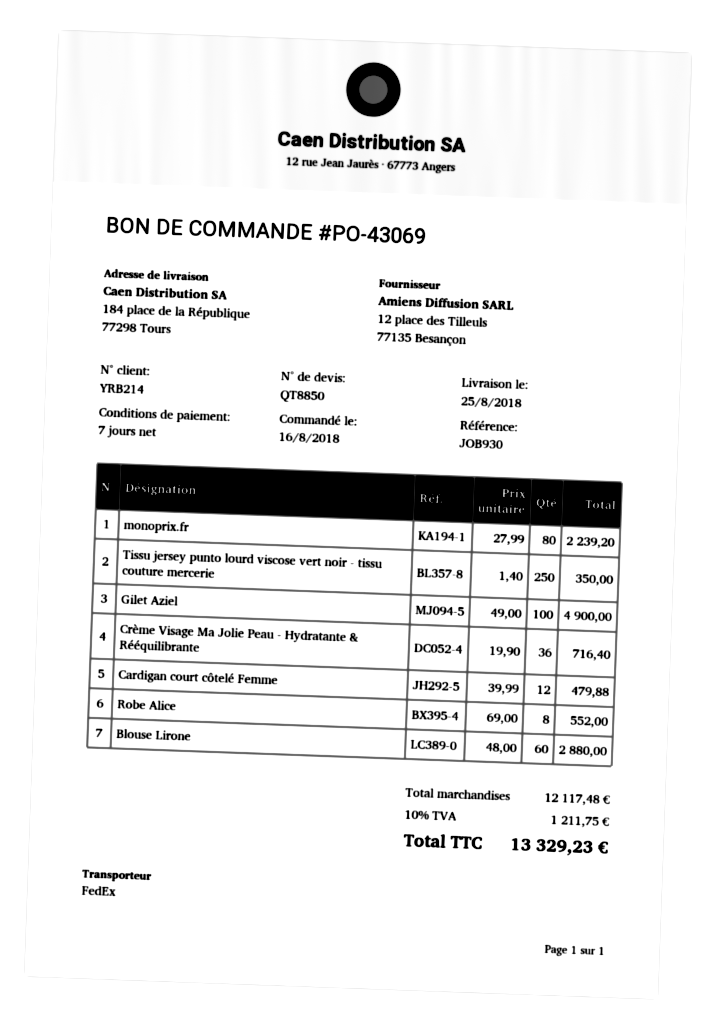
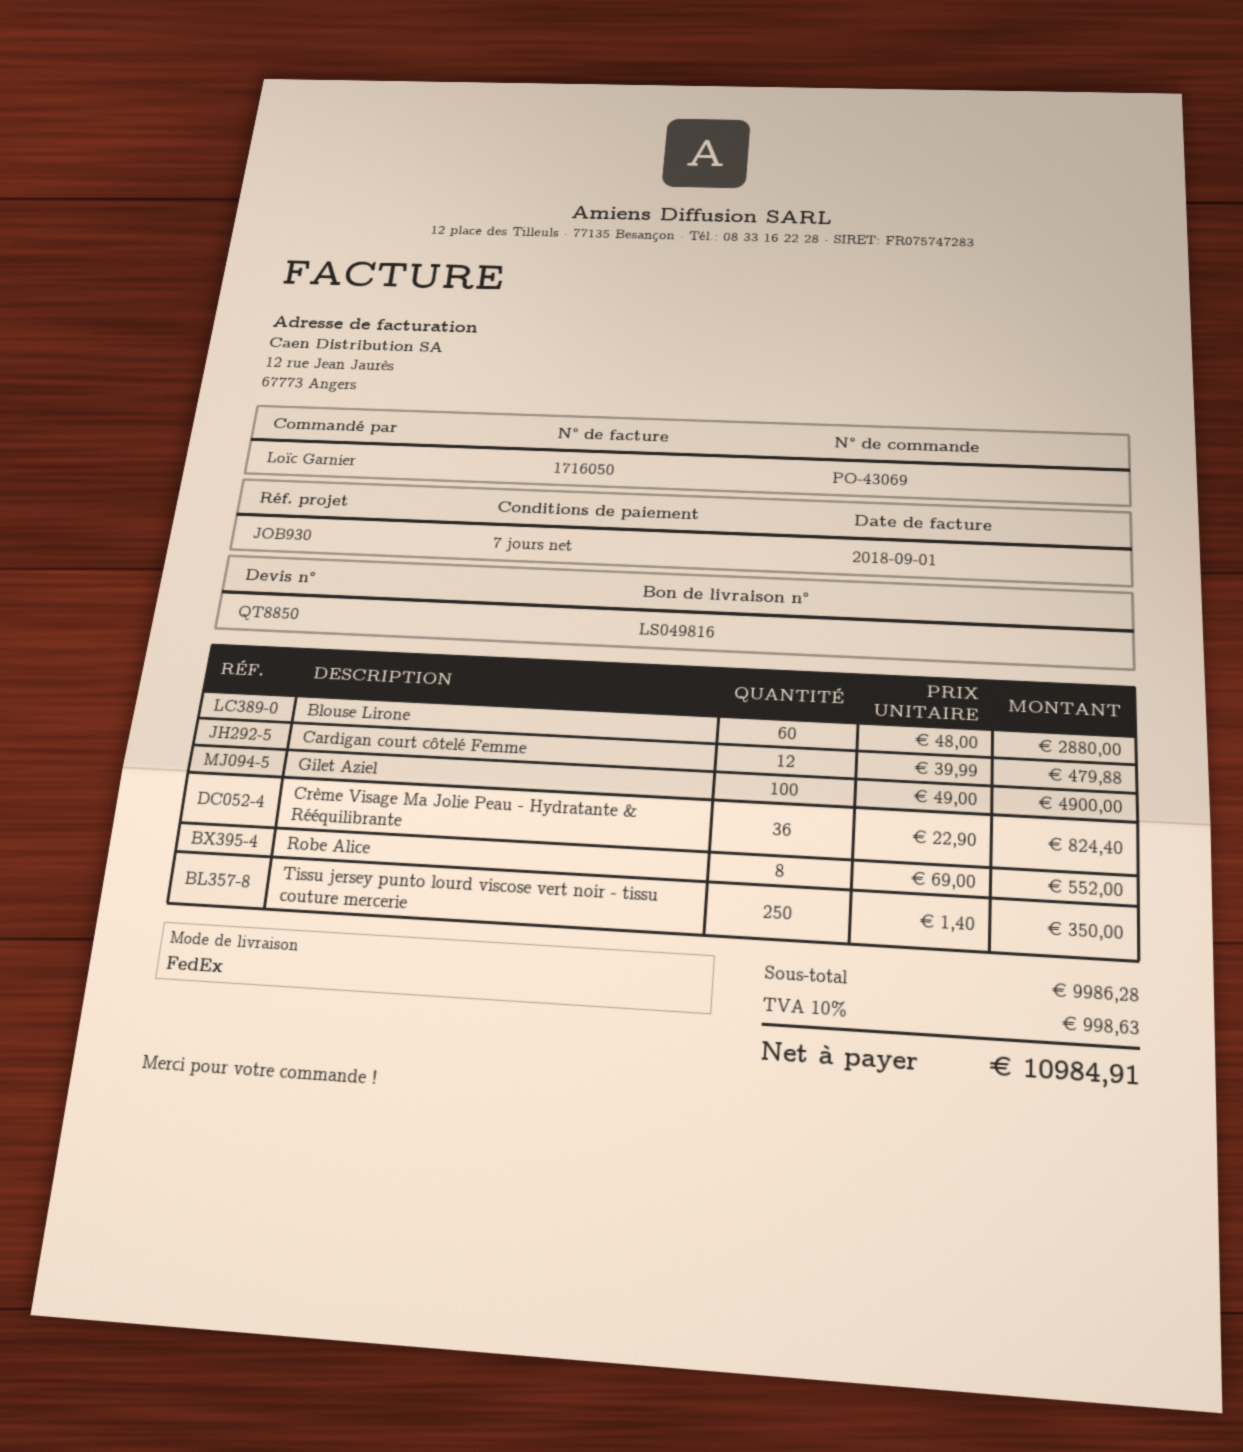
monoprix.fr: 80 x 27.99 = 2239.20 -> none
Crème Visage Ma Jolie Peau - Hydratante & Rééquilibrante: 36 x 19.90 = 716.40 -> 36 x 22.90 = 824.40
subtotal: 12117.48 -> 9986.28
tax: 10% = 1211.75 -> 10% = 998.63
total: 13329.23 -> 10984.91

